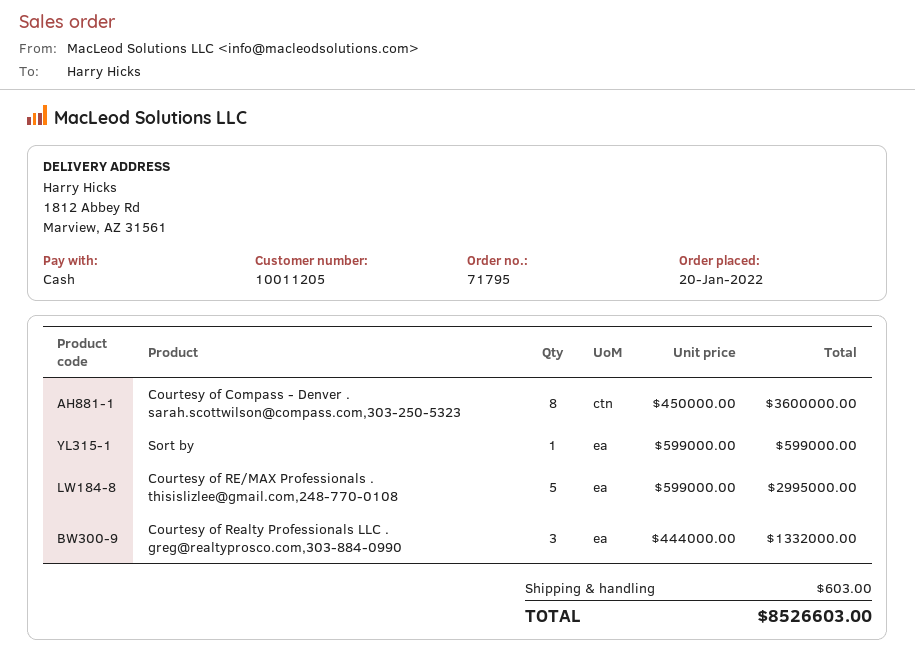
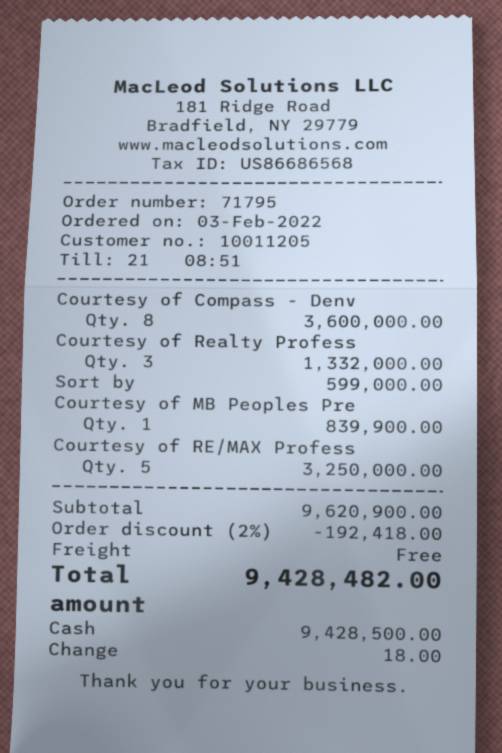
order date: 2022-01-20 -> 2022-02-03
Courtesy of RE/MAX Professionals . thisislizlee@gmail.com,248-770-0108: 5 for 2995000.00 -> 5 for 3250000.00
Courtesy of MB Peoples Pre: none -> 1 for 839900.00
discount: none -> 2% = 192418.00
shipping: 603.00 -> 0.00
total: 8526603.00 -> 9428482.00

